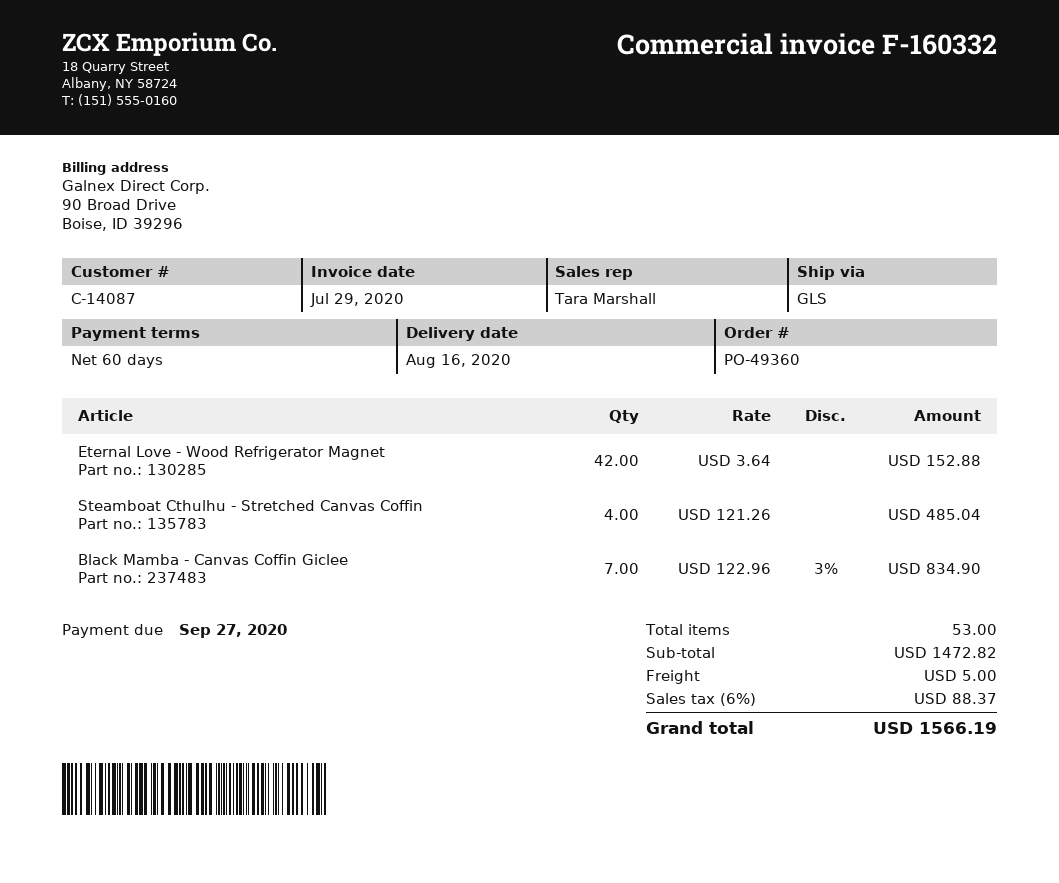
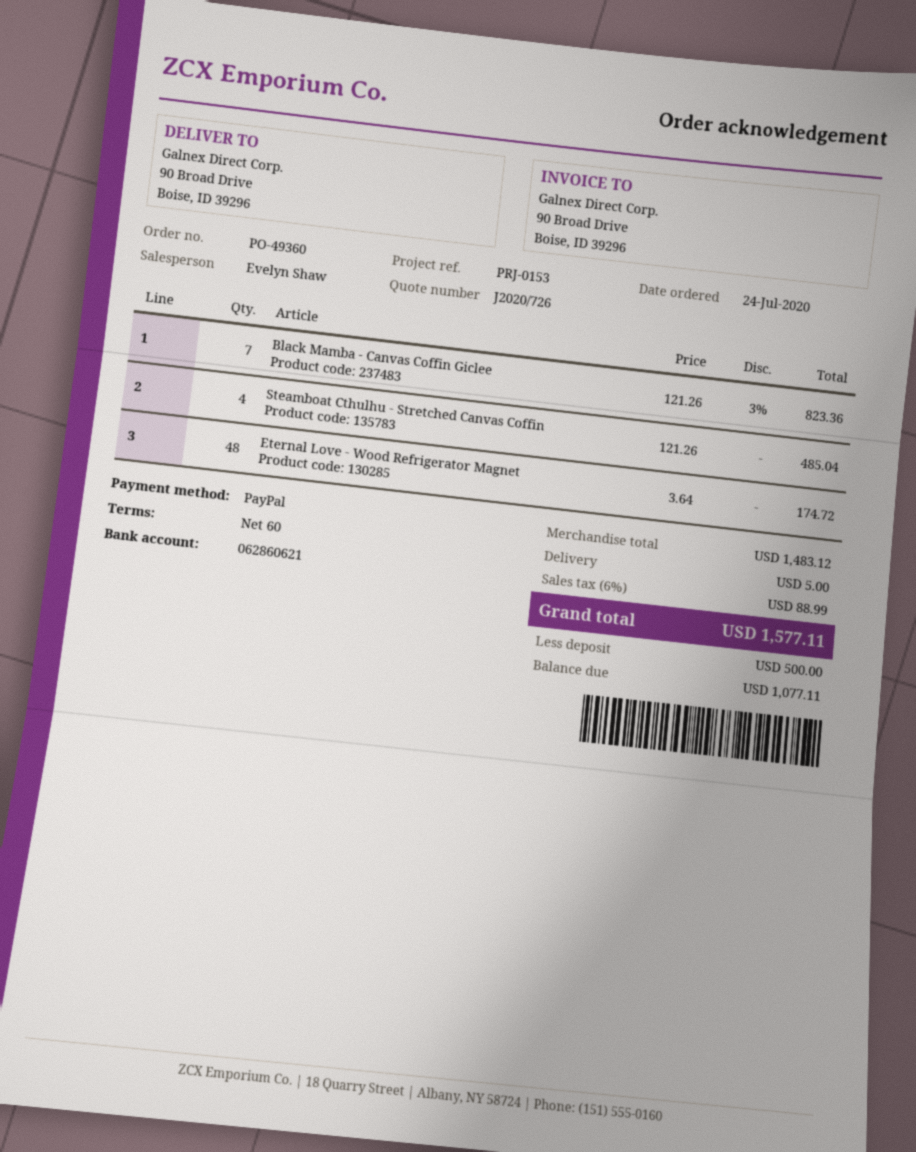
sales rep: Tara Marshall -> Evelyn Shaw
Eternal Love - Wood Refrigerator Magnet: 42 x 3.64 = 152.88 -> 48 x 3.64 = 174.72
Black Mamba - Canvas Coffin Giclee: 7 x 122.96 - 3% = 834.90 -> 7 x 121.26 - 3% = 823.36
subtotal: 1472.82 -> 1483.12
tax: 6% = 88.37 -> 6% = 88.99
total: 1566.19 -> 1577.11

